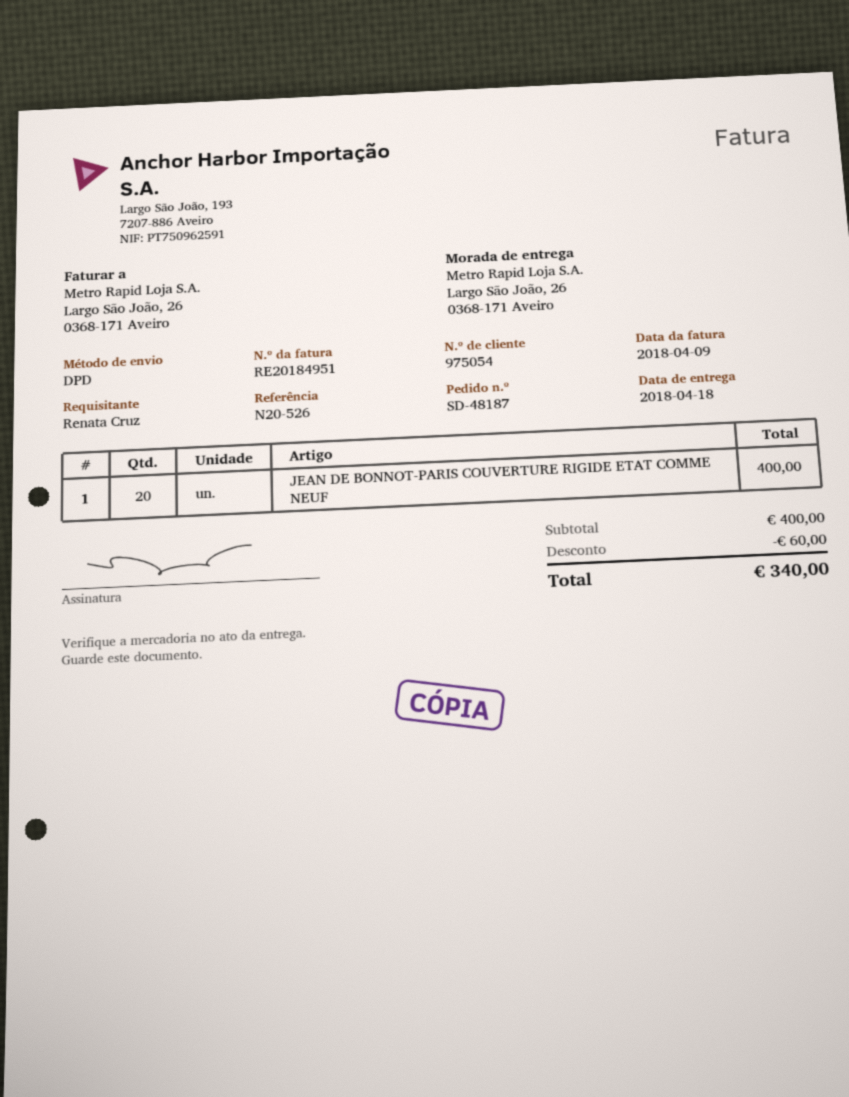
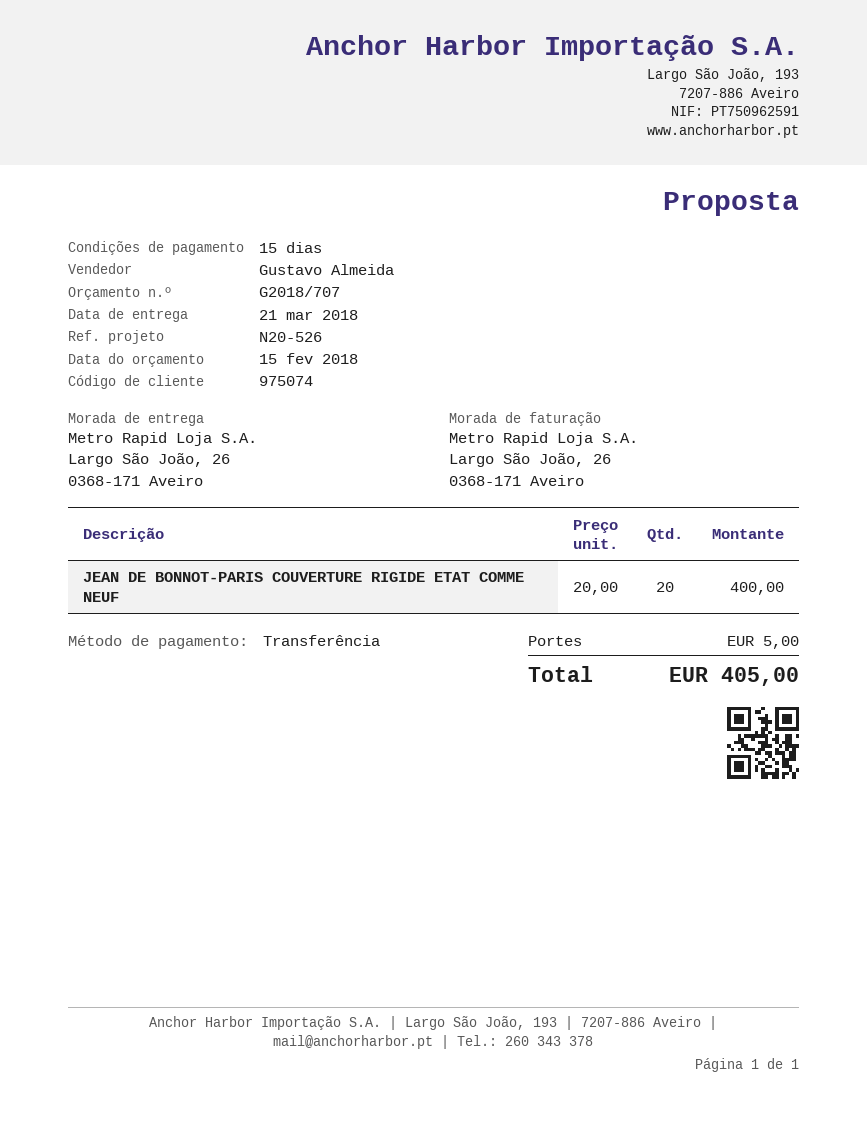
delivery date: 2018-04-18 -> 2018-03-21
customer number: 975054 -> 975074
discount: 60.00 -> none
shipping: none -> 5.00
total: 340.00 -> 405.00

